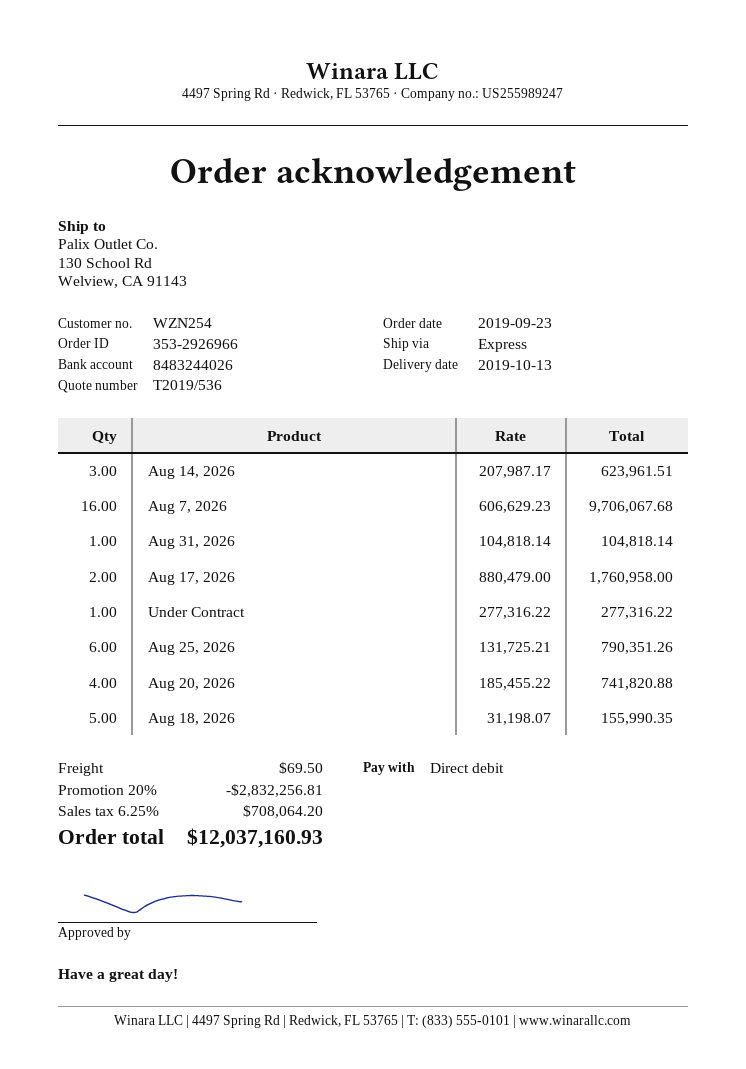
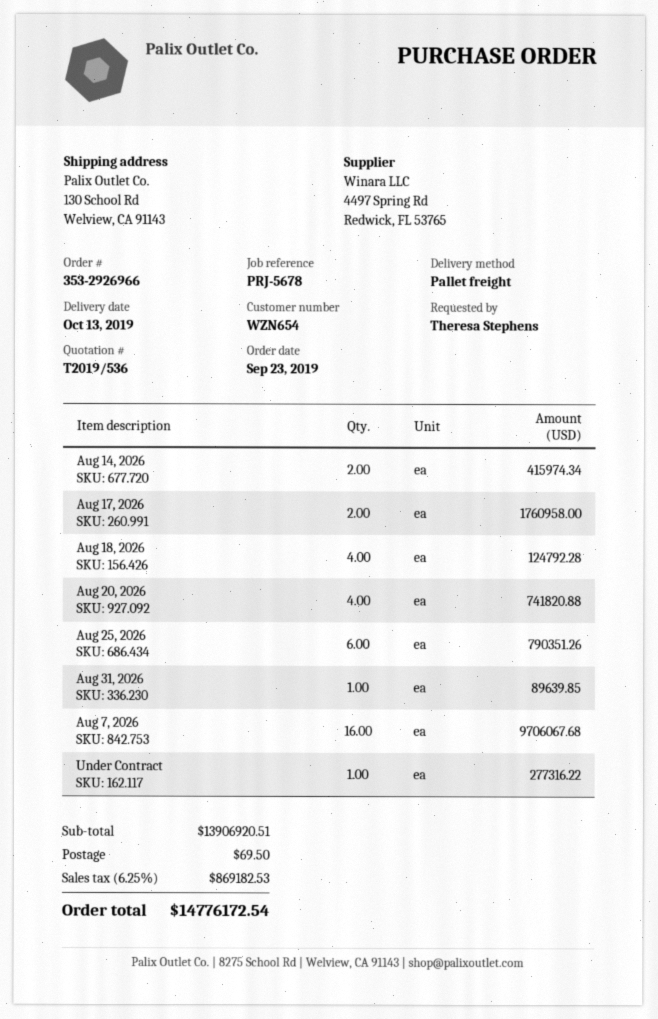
customer number: WZN254 -> WZN654
shipping method: express -> pallet freight
Aug 14, 2026: 3 for 623961.51 -> 2 for 415974.34
Aug 31, 2026: 1 for 104818.14 -> 1 for 89639.85
Aug 18, 2026: 5 for 155990.35 -> 4 for 124792.28
discount: 20% = 2832256.81 -> none
tax: 6.25% = 708064.20 -> 6.25% = 869182.53
total: 12037160.93 -> 14776172.54

